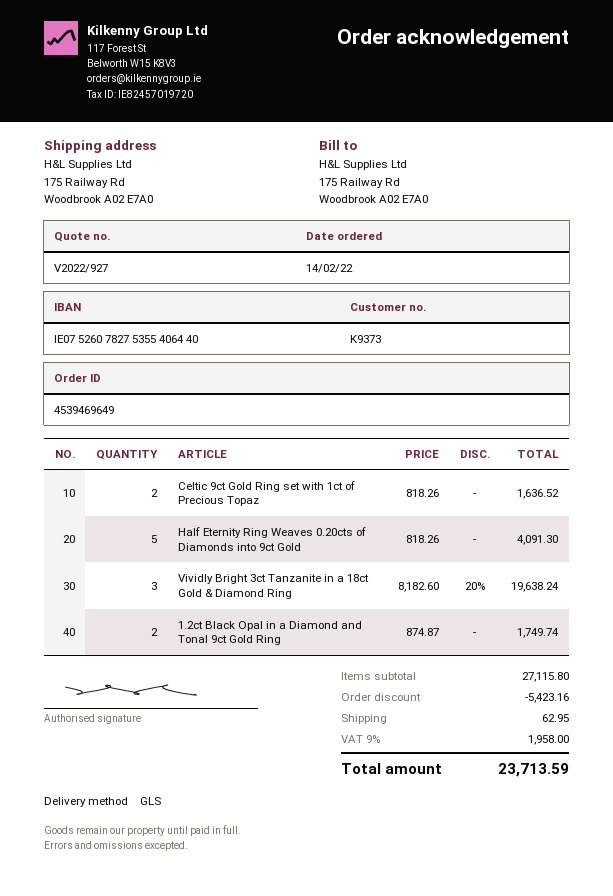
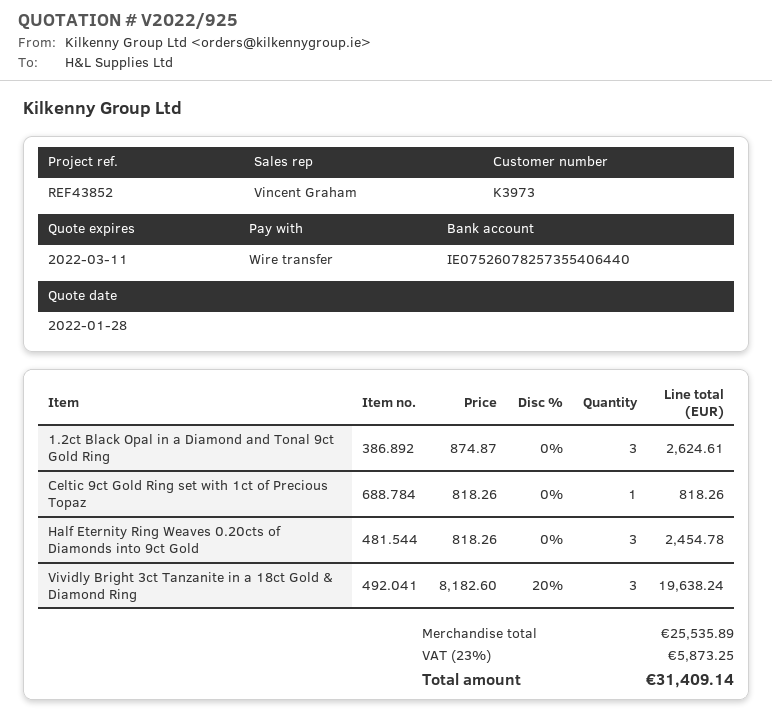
quote number: V2022/927 -> V2022/925
customer number: K9373 -> K3973
bank account: IE07526078275355406440 -> IE07526078257355406440
Celtic 9ct Gold Ring set with 1ct of Precious Topaz: 2 x 818.26 = 1636.52 -> 1 x 818.26 = 818.26
Half Eternity Ring Weaves 0.20cts of Diamonds into 9ct Gold: 5 x 818.26 = 4091.30 -> 3 x 818.26 = 2454.78
1.2ct Black Opal in a Diamond and Tonal 9ct Gold Ring: 2 x 874.87 = 1749.74 -> 3 x 874.87 = 2624.61
subtotal: 27115.80 -> 25535.89
discount: 5423.16 -> none
shipping: 62.95 -> none
tax: 9% = 1958.00 -> 23% = 5873.25
total: 23713.59 -> 31409.14

